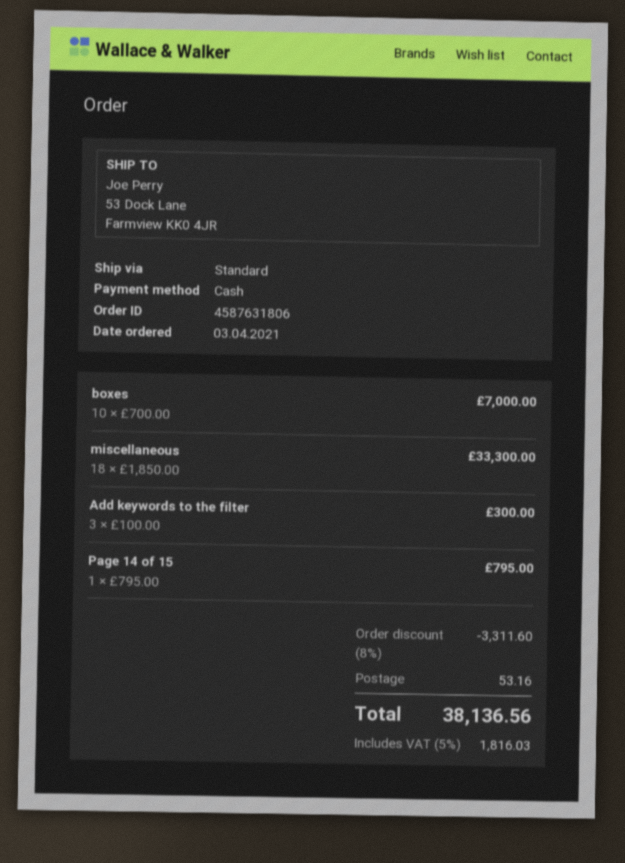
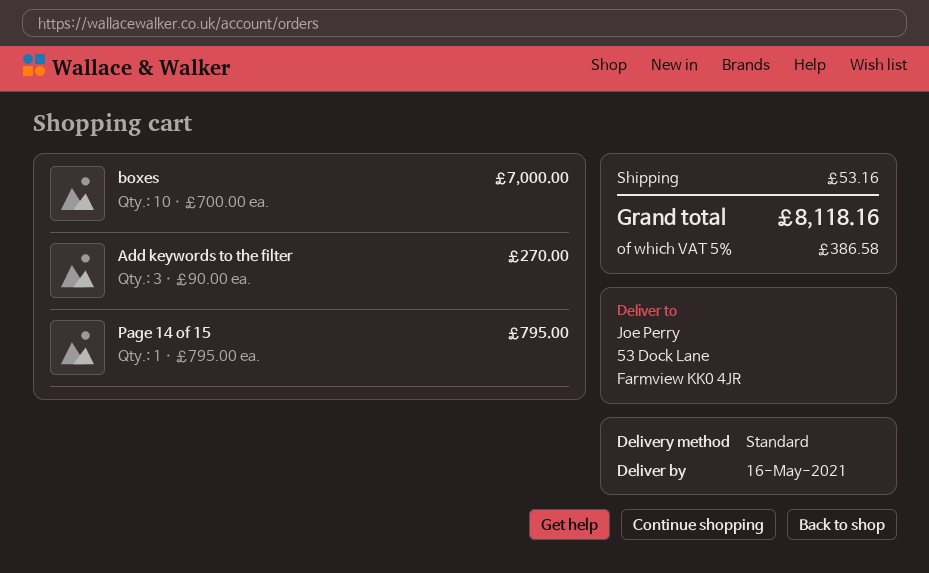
miscellaneous: 18 x 1850.00 = 33300.00 -> none
Add keywords to the filter: 3 x 100.00 = 300.00 -> 3 x 90.00 = 270.00
discount: 8% = 3311.60 -> none
tax: 5% = 1816.03 -> 5% = 386.58
total: 38136.56 -> 8118.16

